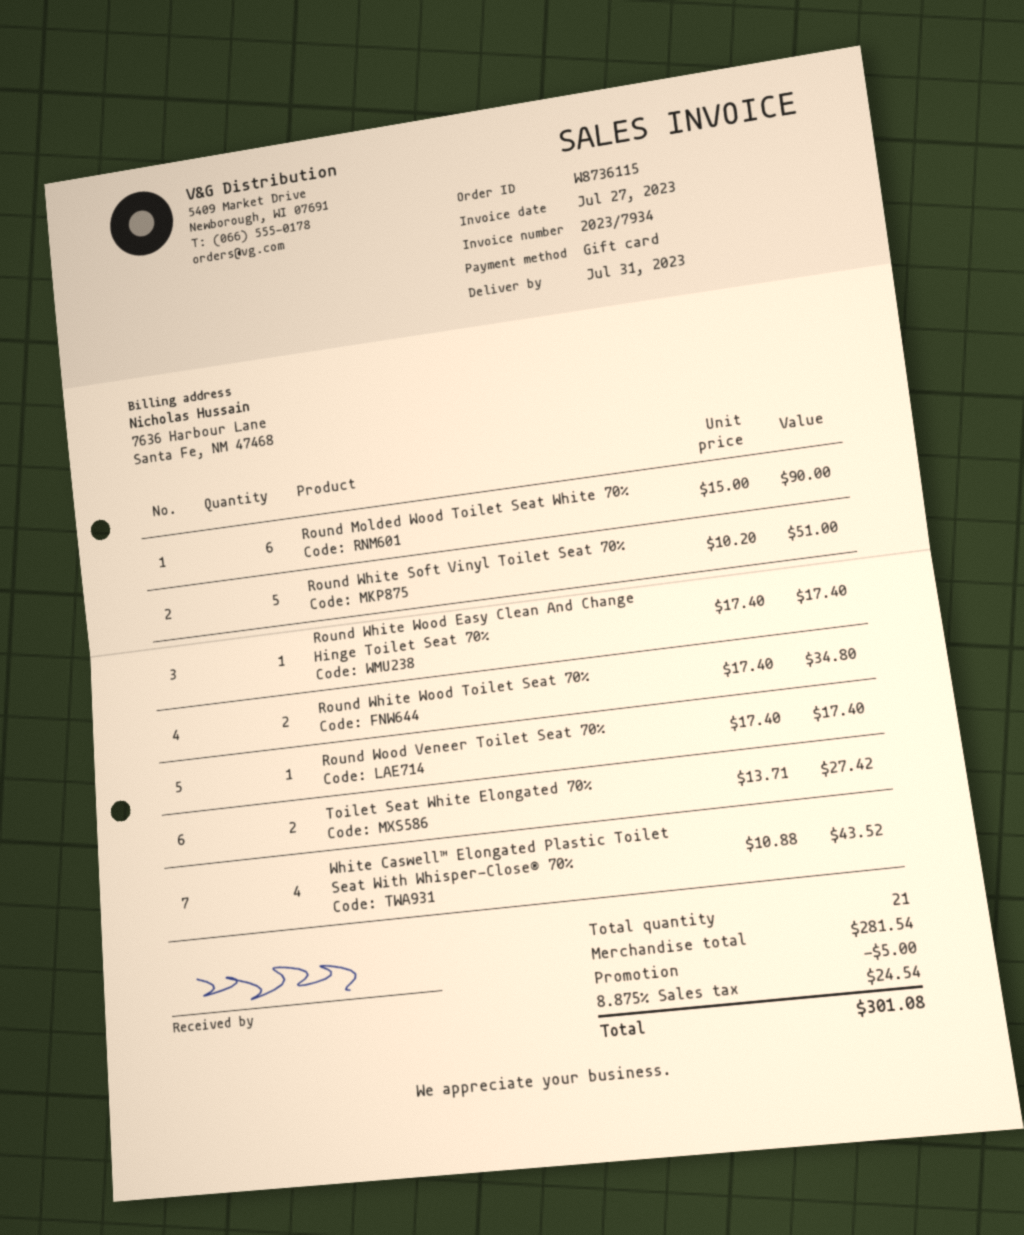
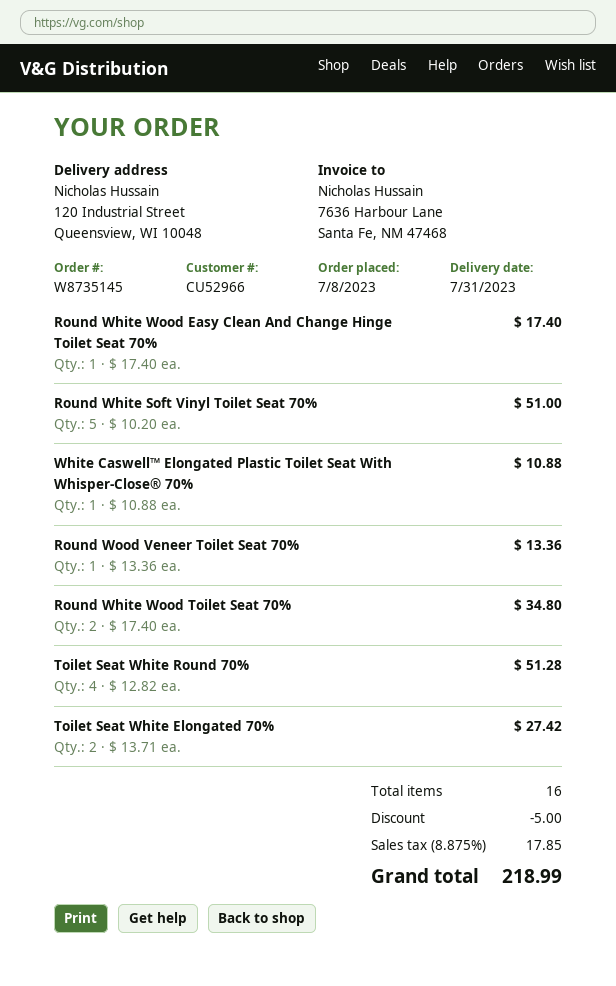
order number: W8736115 -> W8735145
Round Molded Wood Toilet Seat White 70%: 6 x 15.00 = 90.00 -> none
Round Wood Veneer Toilet Seat 70%: 1 x 17.40 = 17.40 -> 1 x 13.36 = 13.36
White Caswell™ Elongated Plastic Toilet Seat With Whisper-Close® 70%: 4 x 10.88 = 43.52 -> 1 x 10.88 = 10.88
Toilet Seat White Round 70%: none -> 4 x 12.82 = 51.28
total quantity: 21 -> 16
tax: 8.875% = 24.54 -> 8.875% = 17.85
total: 301.08 -> 218.99

